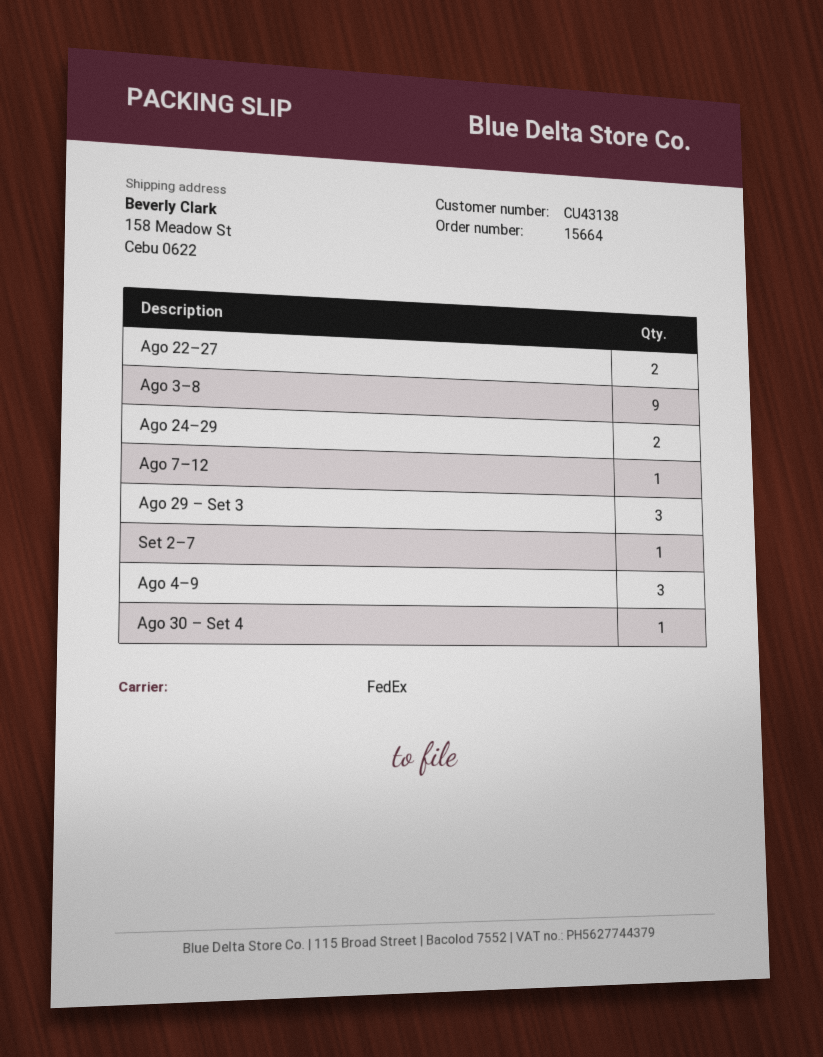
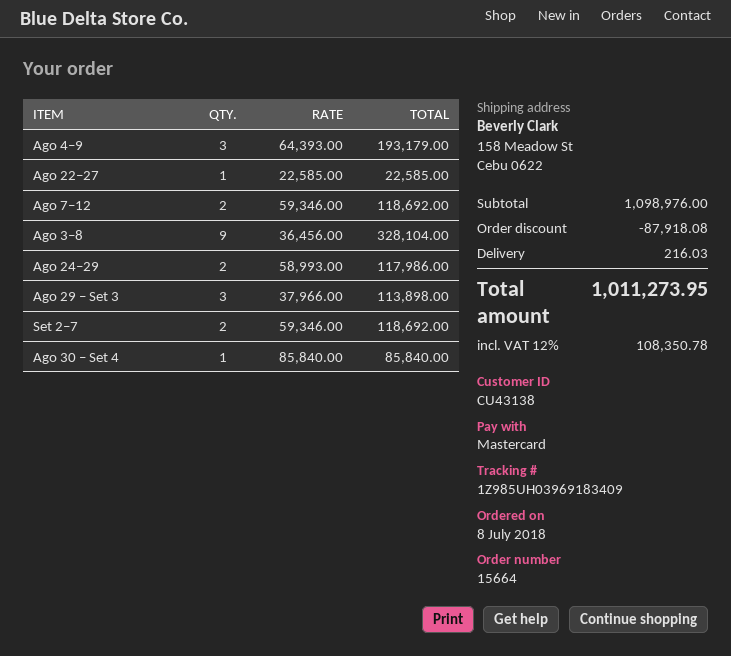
Ago 22–27: 2 -> 1
Ago 7–12: 1 -> 2
Set 2–7: 1 -> 2

